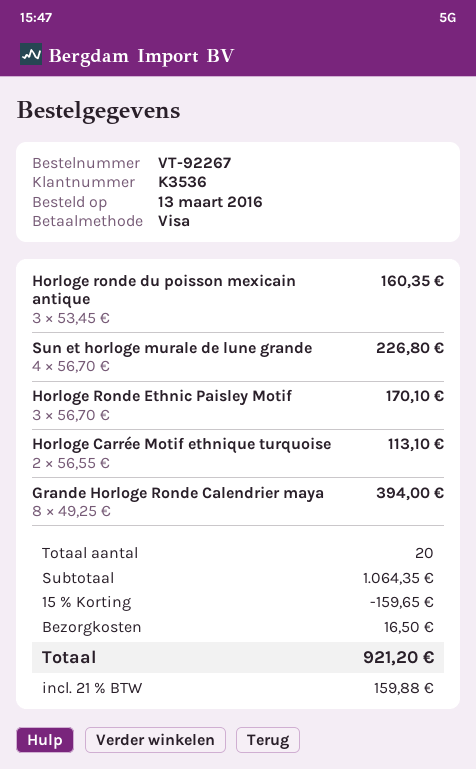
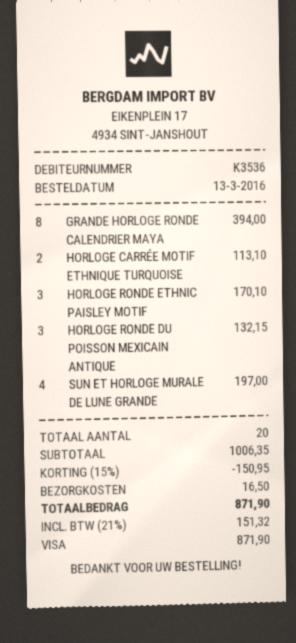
Horloge ronde du poisson mexicain antique: 3 for 160.35 -> 3 for 132.15
Sun et horloge murale de lune grande: 4 for 226.80 -> 4 for 197.00
subtotal: 1064.35 -> 1006.35
discount: 15% = 159.65 -> 15% = 150.95
tax: 21% = 159.88 -> 21% = 151.32
total: 921.20 -> 871.90

